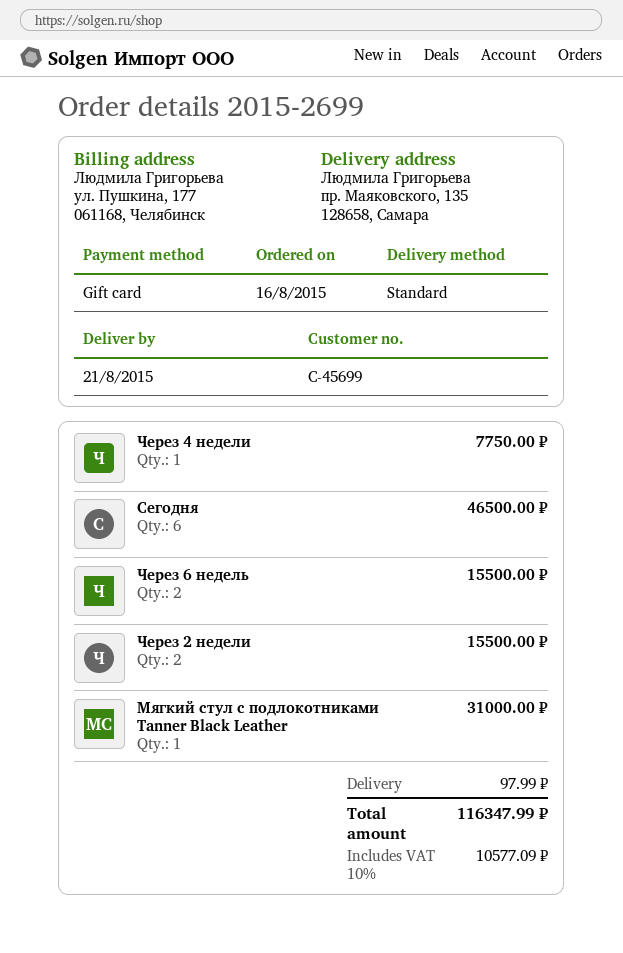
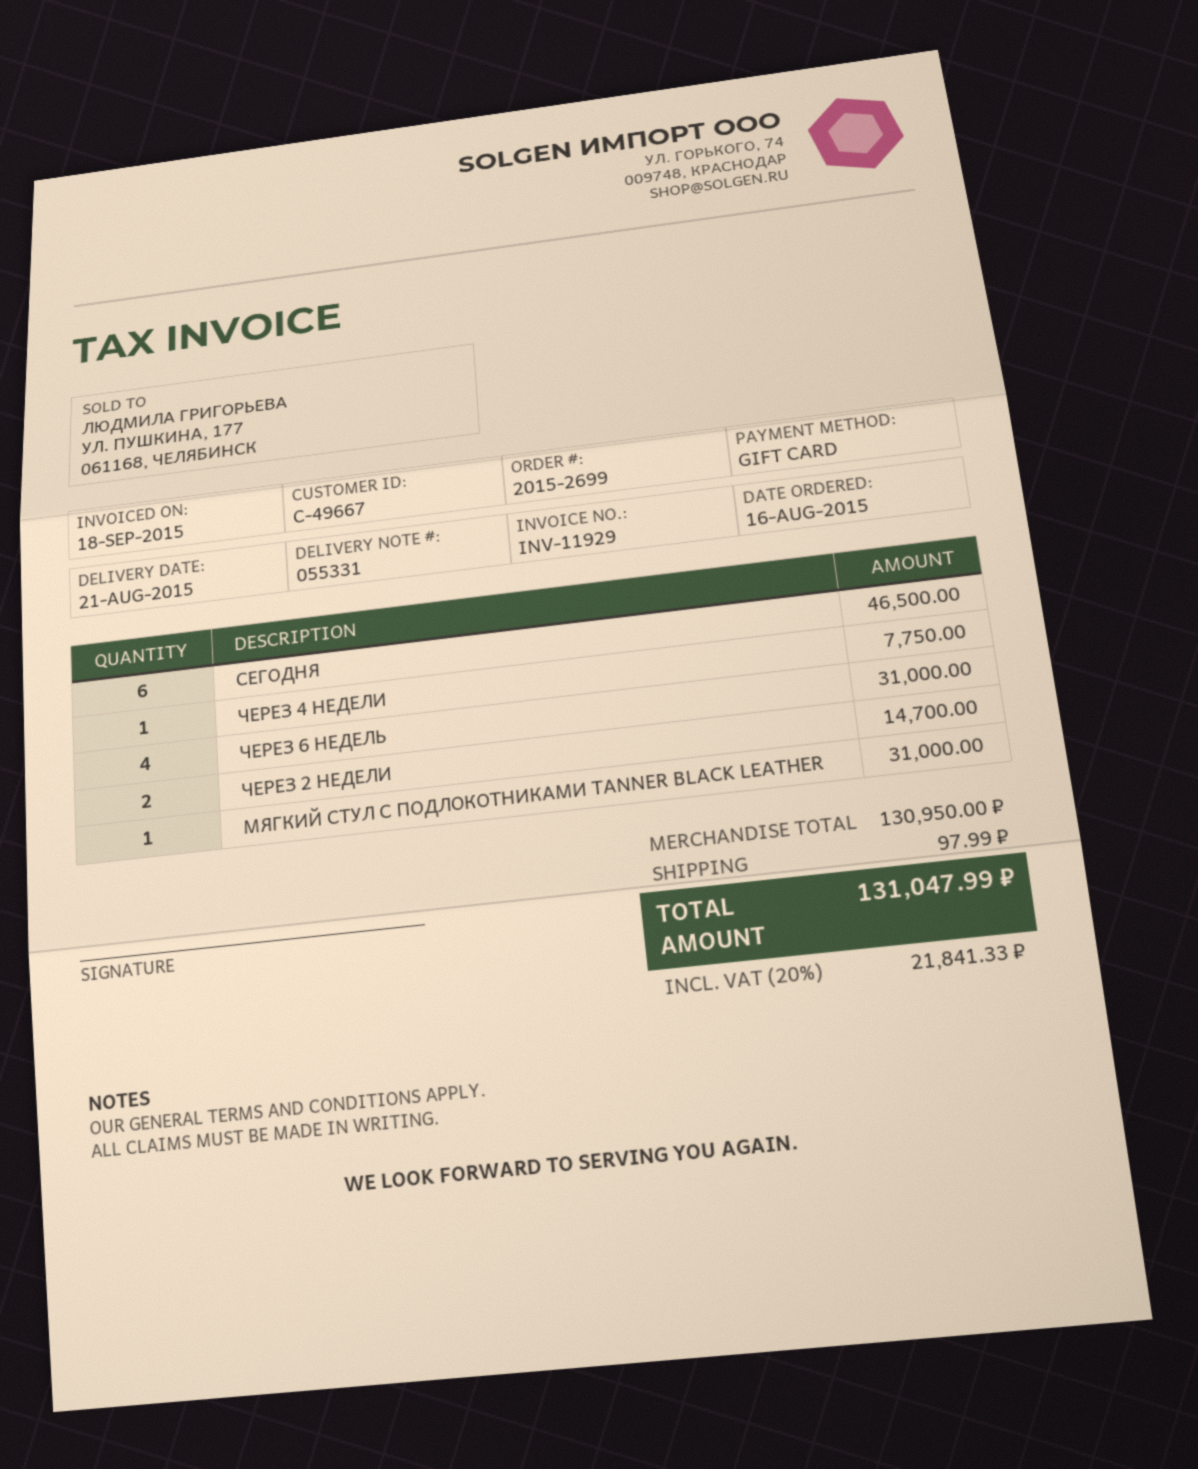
customer number: C-45699 -> C-49667
Через 6 недель: 2 for 15500.00 -> 4 for 31000.00
Через 2 недели: 2 for 15500.00 -> 2 for 14700.00
tax: 10% = 10577.09 -> 20% = 21841.33
total: 116347.99 -> 131047.99

